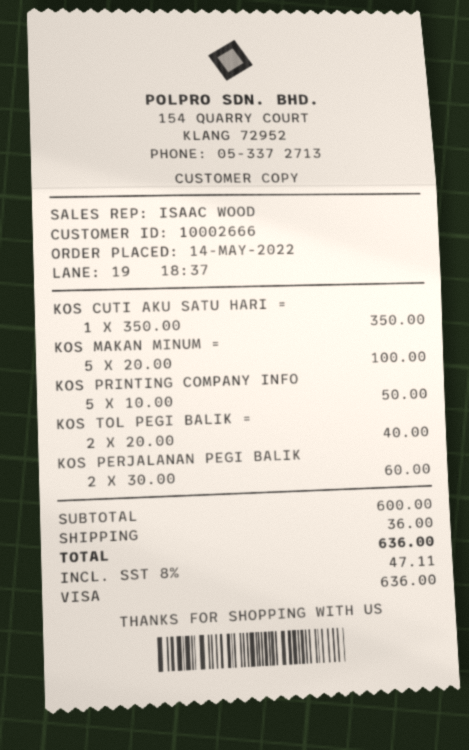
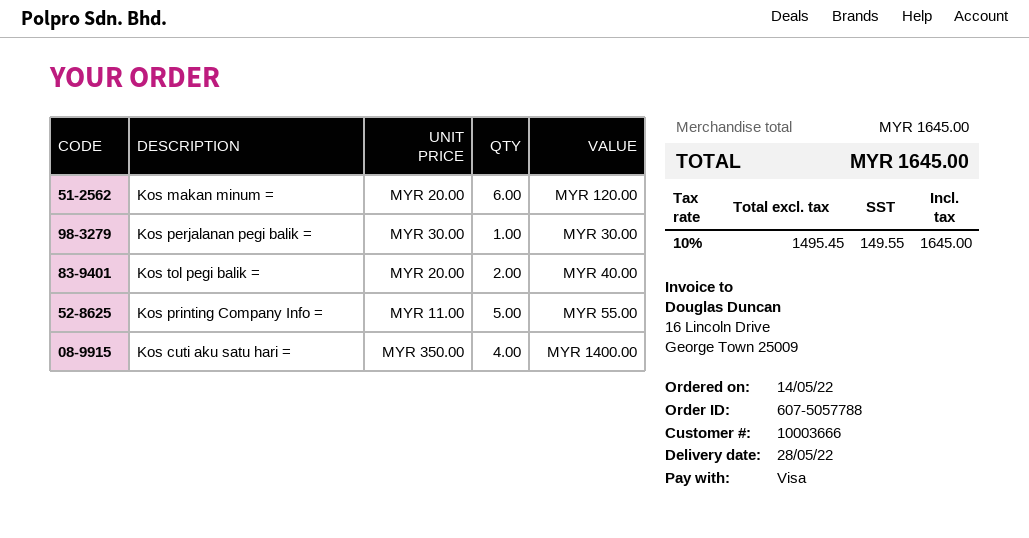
customer number: 10002666 -> 10003666
KOS CUTI AKU SATU HARI =: 1 x 350.00 = 350.00 -> 4 x 350.00 = 1400.00
KOS MAKAN MINUM =: 5 x 20.00 = 100.00 -> 6 x 20.00 = 120.00
KOS PRINTING COMPANY INFO: 5 x 10.00 = 50.00 -> 5 x 11.00 = 55.00
KOS PERJALANAN PEGI BALIK: 2 x 30.00 = 60.00 -> 1 x 30.00 = 30.00
subtotal: 600.00 -> 1645.00
shipping: 36.00 -> none
tax: 8% = 47.11 -> 10% = 149.55
total: 636.00 -> 1645.00

